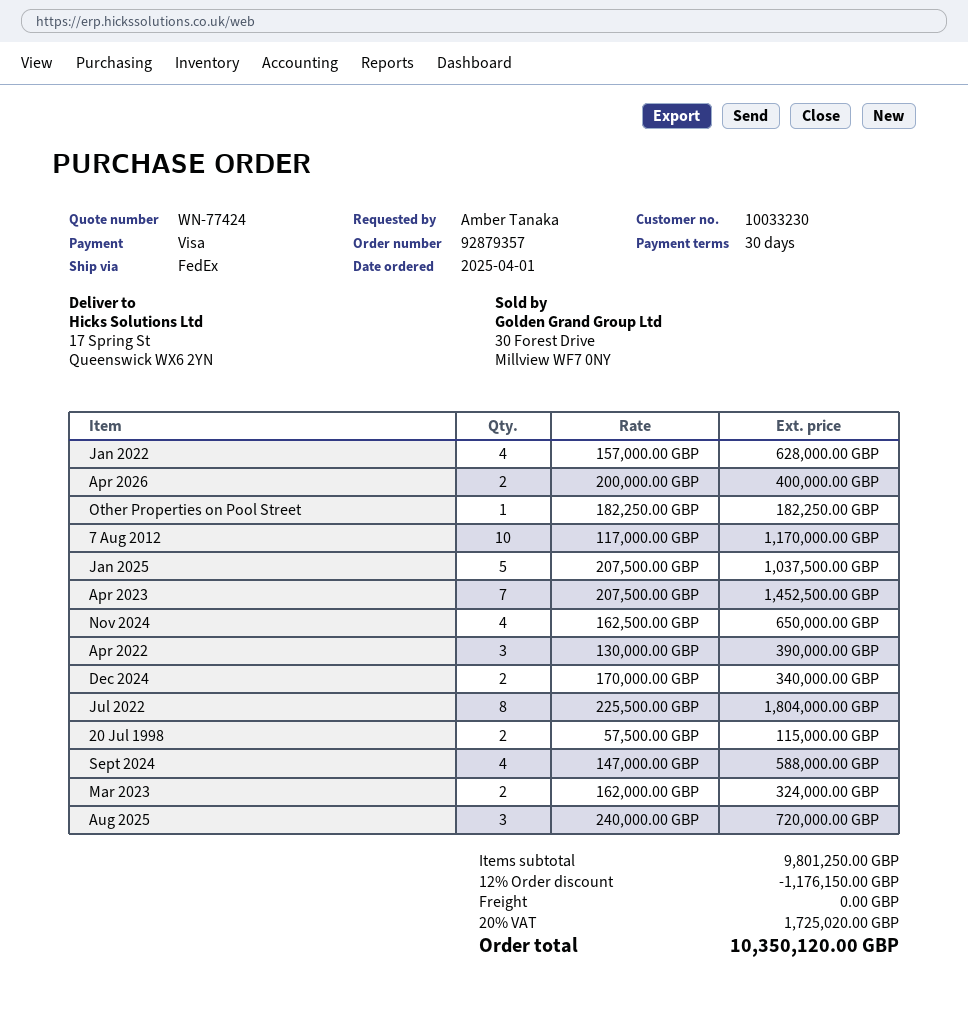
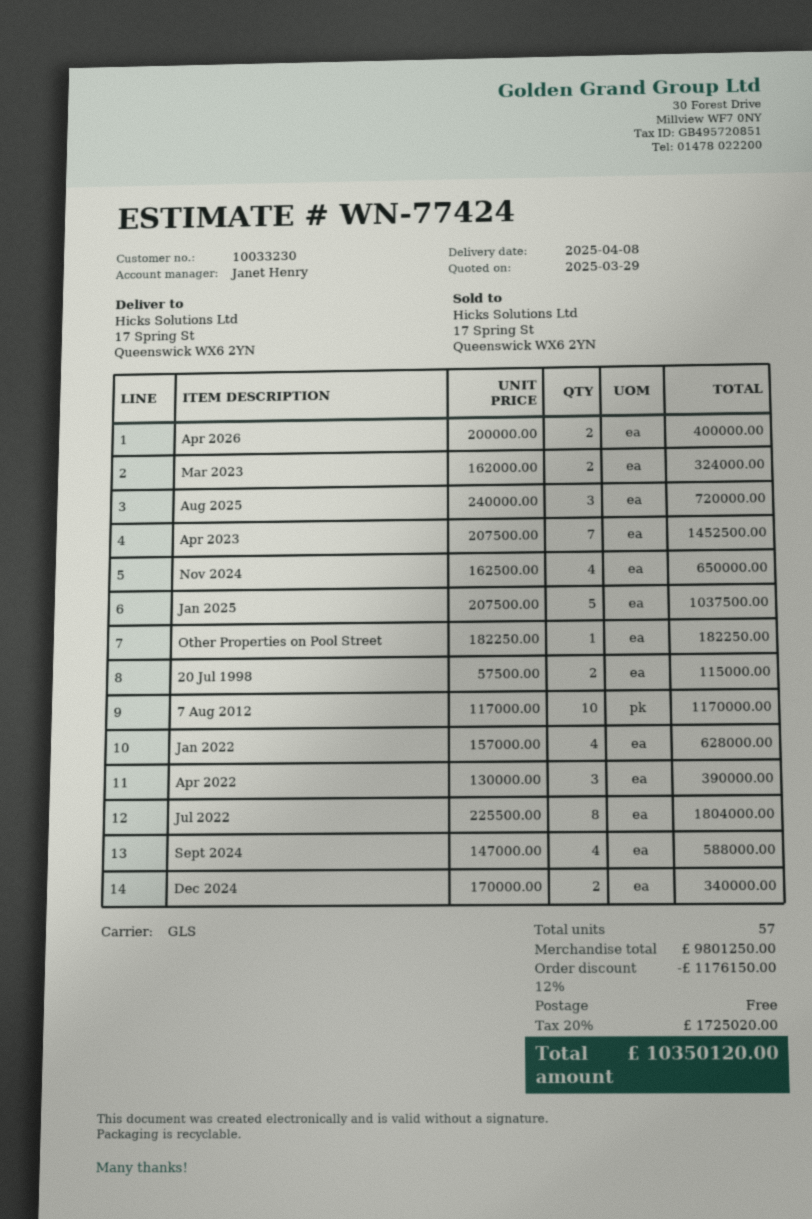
shipping method: FedEx -> GLS

